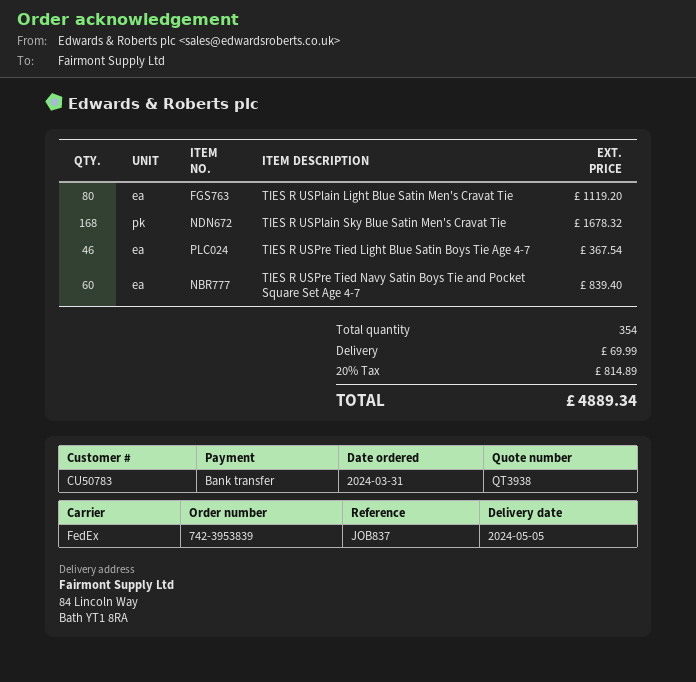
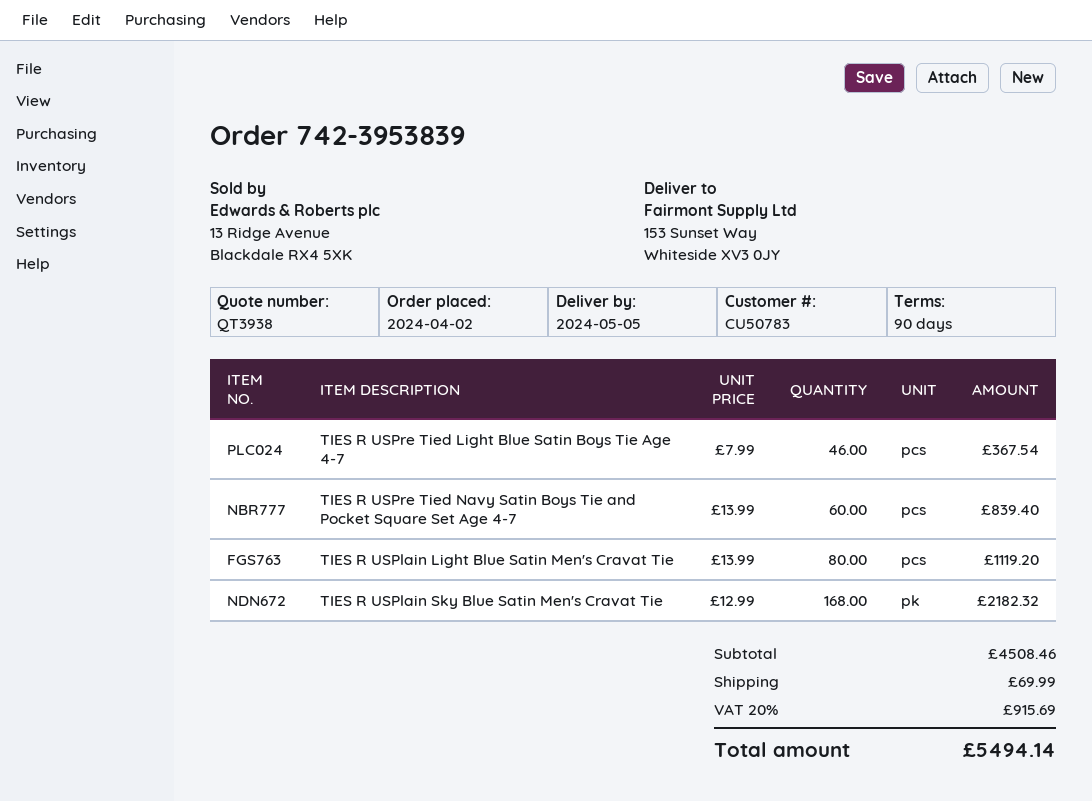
order date: 2024-03-31 -> 2024-04-02
ship to: 84 Lincoln Way, Bath YT1 8RA -> 153 Sunset Way, Whiteside XV3 0JY
TIES R USPlain Sky Blue Satin Men's Cravat Tie: 168 for 1678.32 -> 168 for 2182.32
tax: 20% = 814.89 -> 20% = 915.69
total: 4889.34 -> 5494.14

